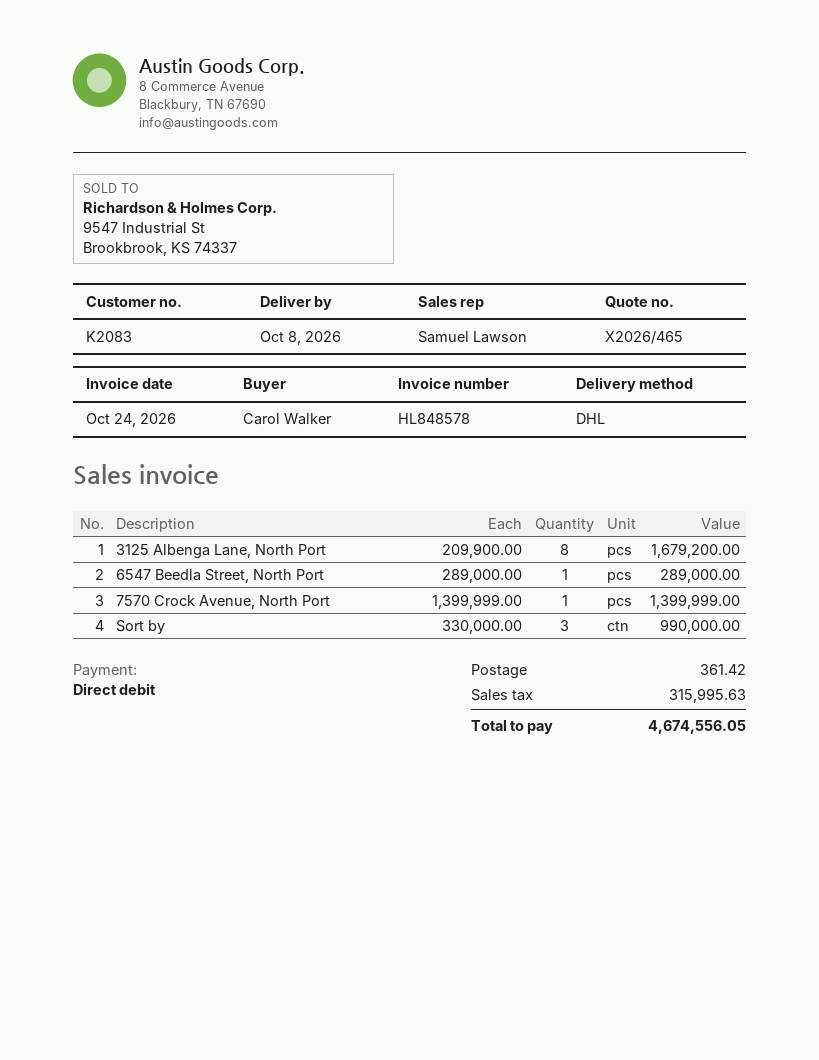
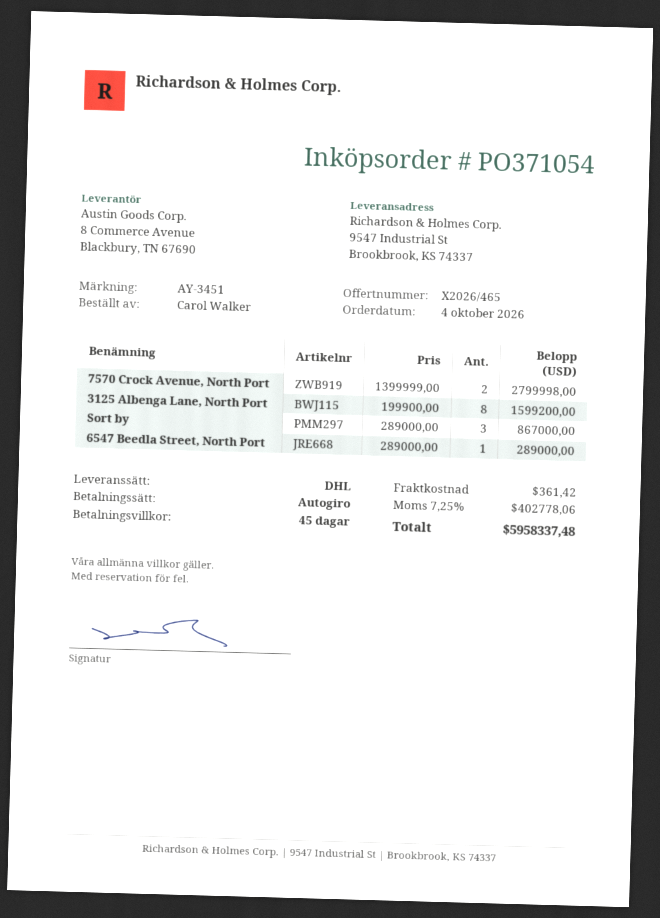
3125 Albenga Lane, North Port: 8 x 209900.00 = 1679200.00 -> 8 x 199900.00 = 1599200.00
7570 Crock Avenue, North Port: 1 x 1399999.00 = 1399999.00 -> 2 x 1399999.00 = 2799998.00
Sort by: 3 x 330000.00 = 990000.00 -> 3 x 289000.00 = 867000.00
tax: 315995.63 -> 402778.06
total: 4674556.05 -> 5958337.48

